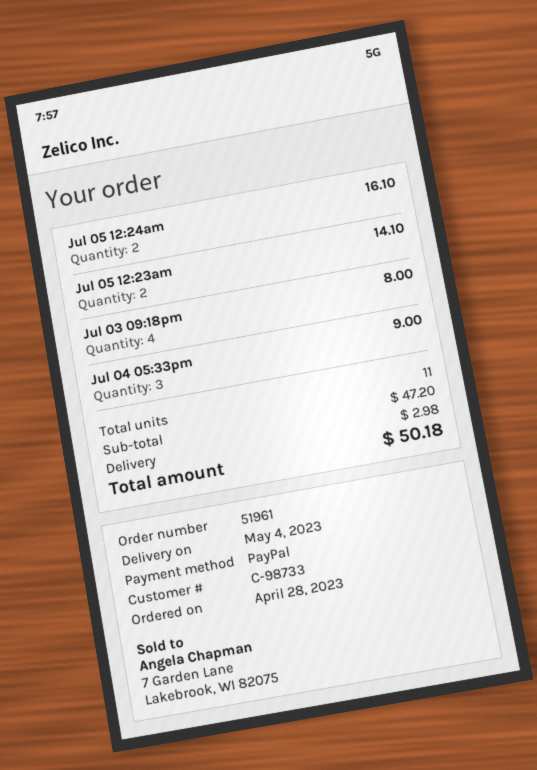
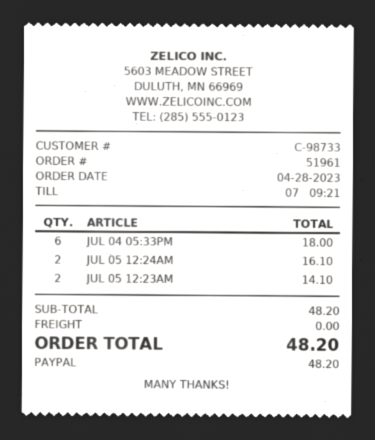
Jul 03 09:18pm: 4 for 8.00 -> none
Jul 04 05:33pm: 3 for 9.00 -> 6 for 18.00
subtotal: 47.20 -> 48.20
shipping: 2.98 -> 0.00
total: 50.18 -> 48.20

